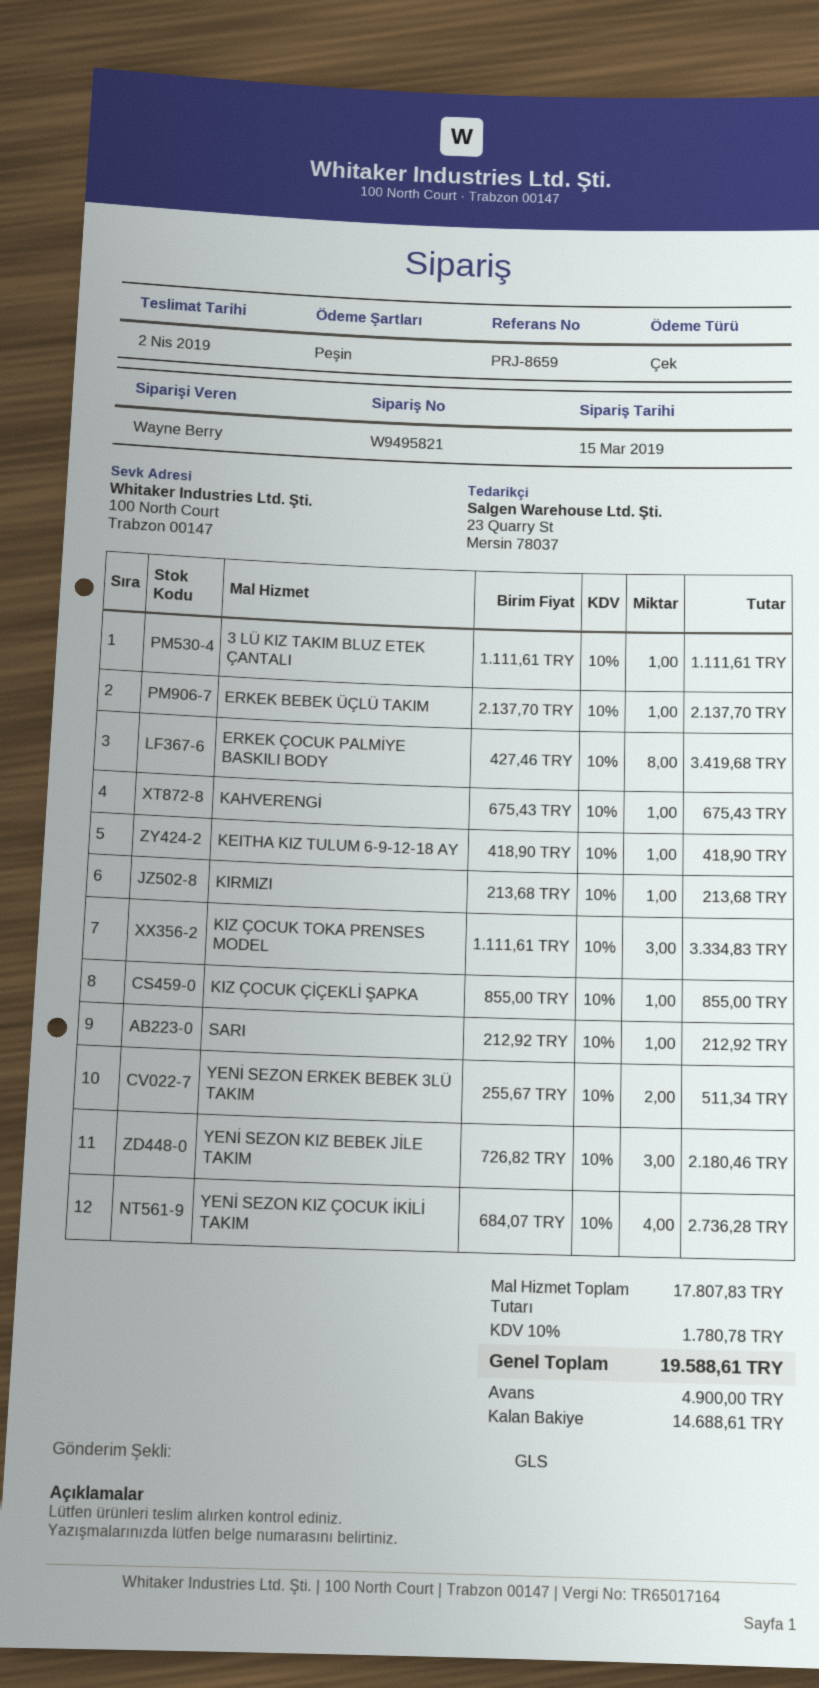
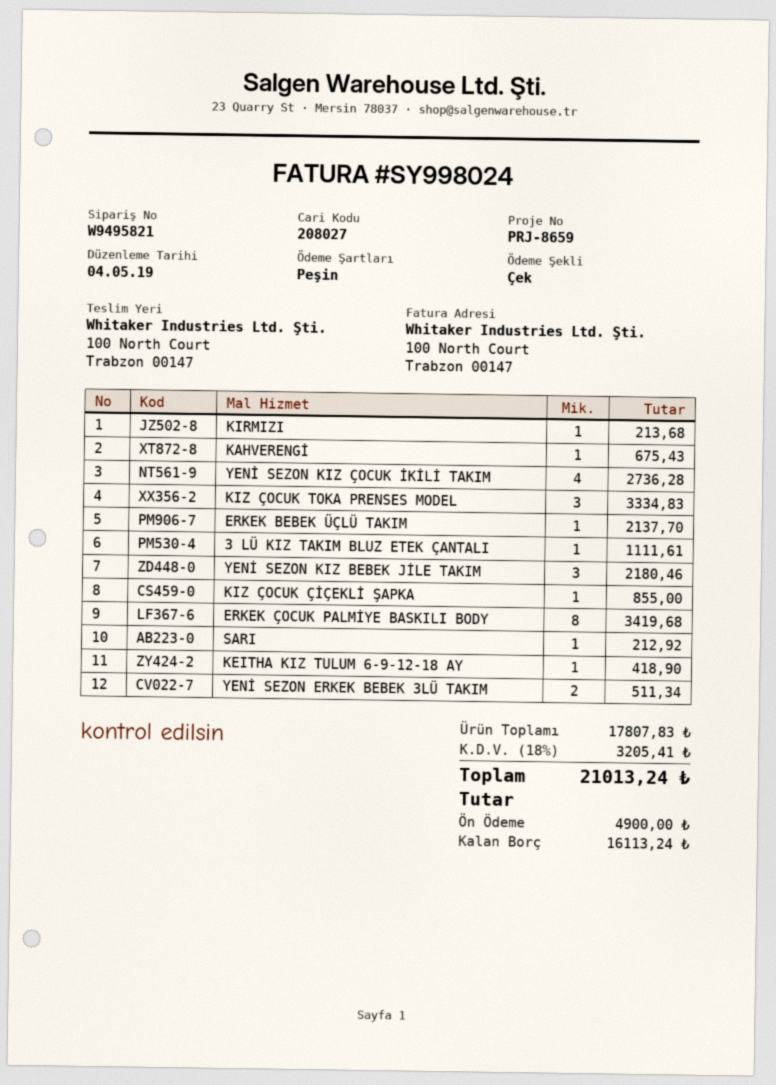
tax: 10% = 1780.78 -> 18% = 3205.41
total: 19588.61 -> 21013.24
balance: 14688.61 -> 16113.24

